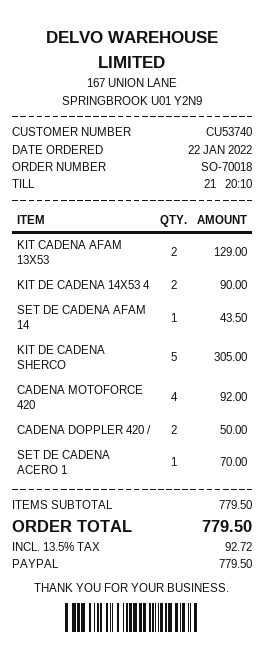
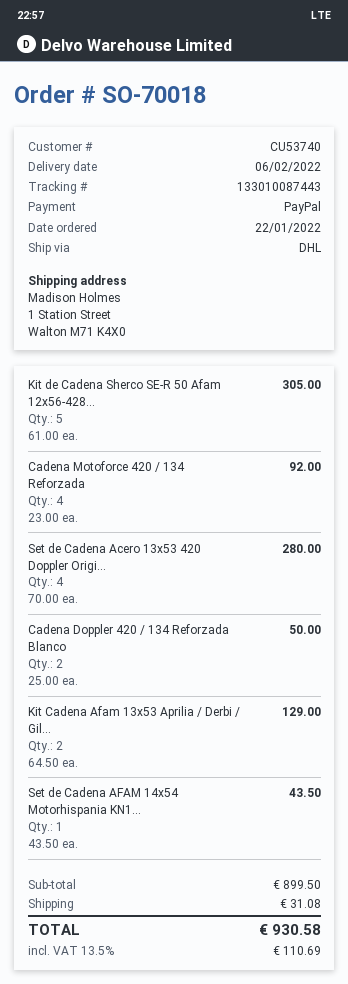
KIT DE CADENA 14X53 4: 2 for 90.00 -> none
SET DE CADENA ACERO 1: 1 for 70.00 -> 4 for 280.00
subtotal: 779.50 -> 899.50
shipping: none -> 31.08
tax: 13.5% = 92.72 -> 13.5% = 110.69
total: 779.50 -> 930.58

